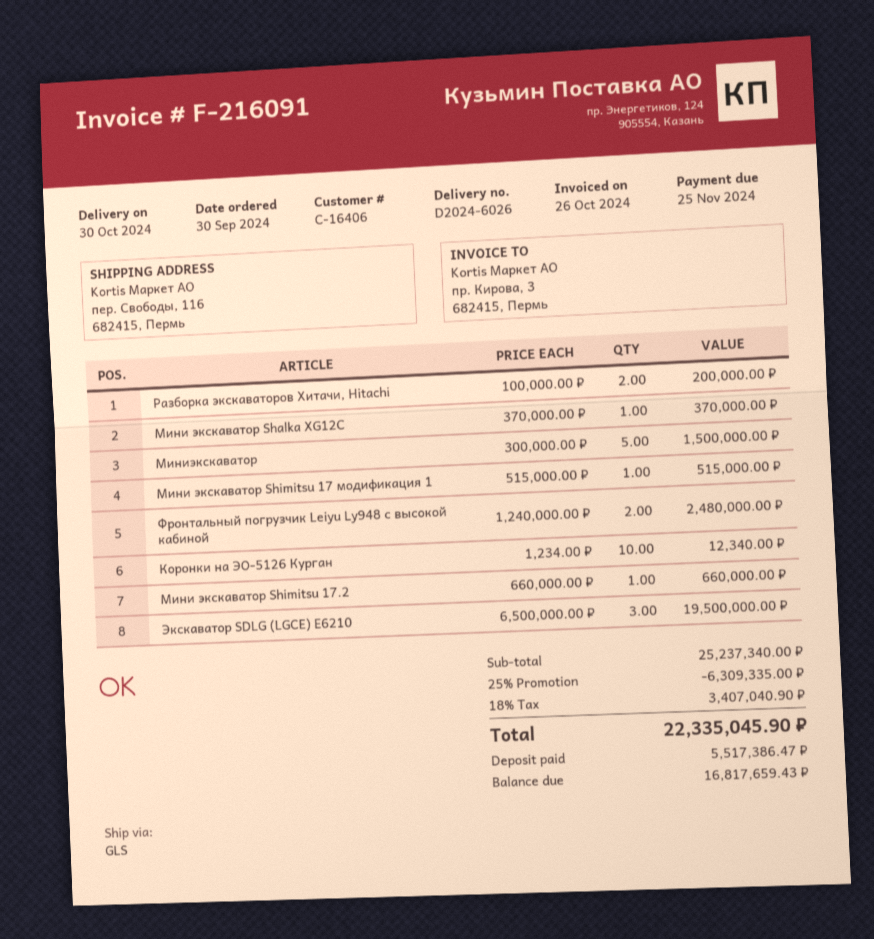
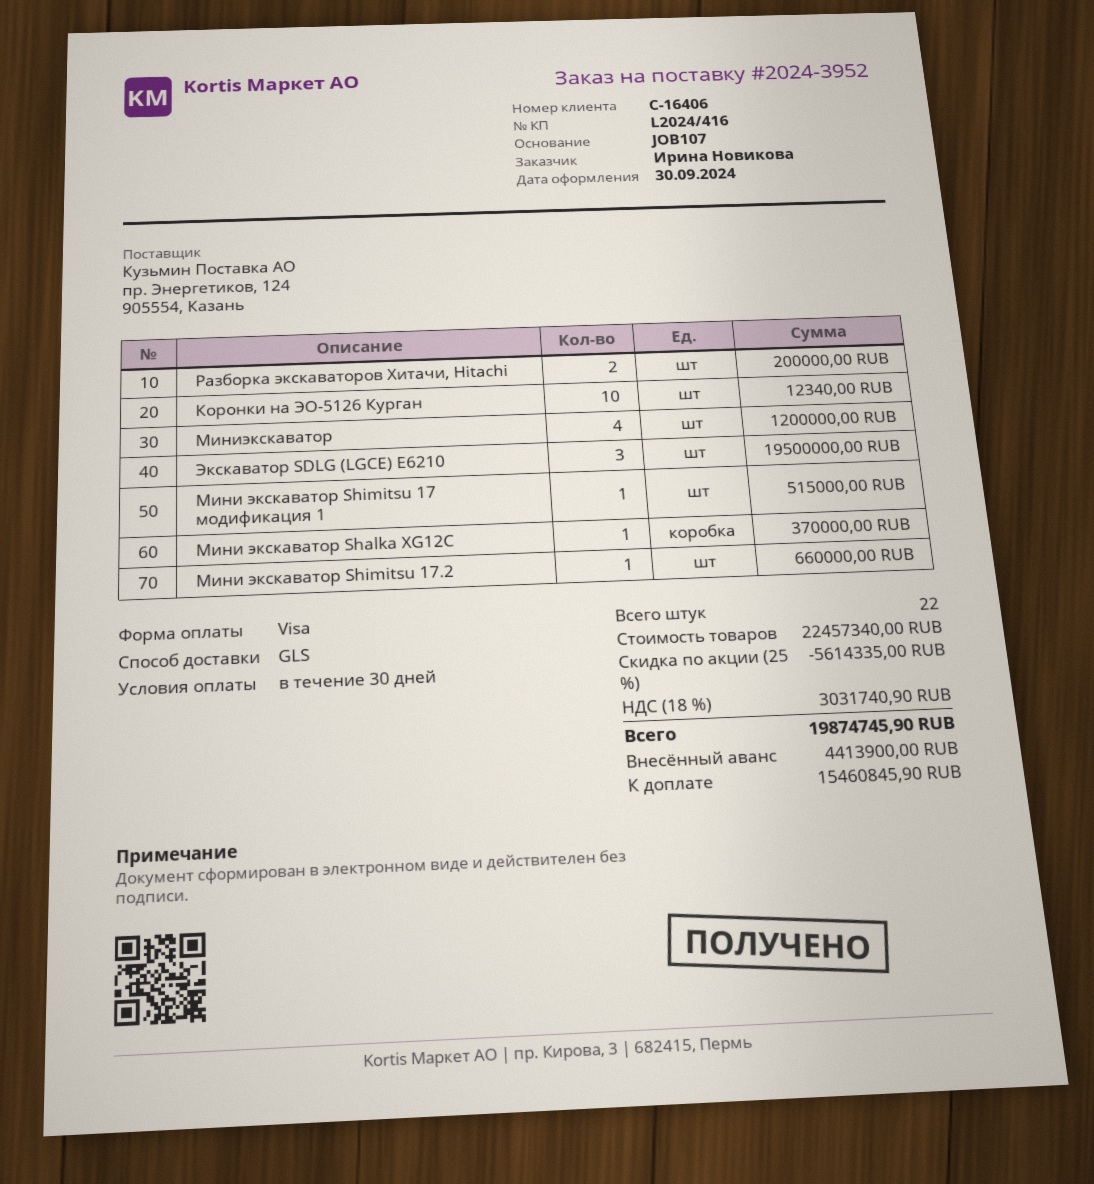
Миниэкскаватор: 5 for 1500000.00 -> 4 for 1200000.00
Фронтальный погрузчик Leiyu Ly948 с высокой кабиной: 2 for 2480000.00 -> none
subtotal: 25237340.00 -> 22457340.00
discount: 25% = 6309335.00 -> 25% = 5614335.00
tax: 18% = 3407040.90 -> 18% = 3031740.90
total: 22335045.90 -> 19874745.90
deposit: 5517386.47 -> 4413900.00
balance: 16817659.43 -> 15460845.90

